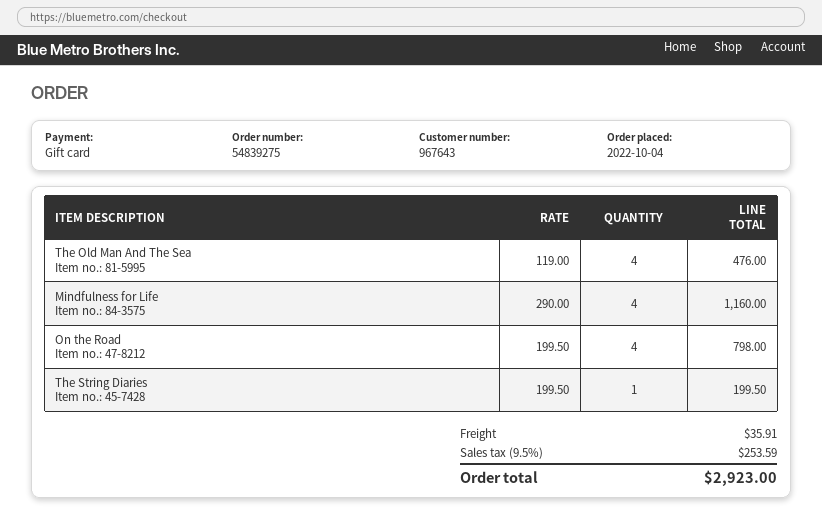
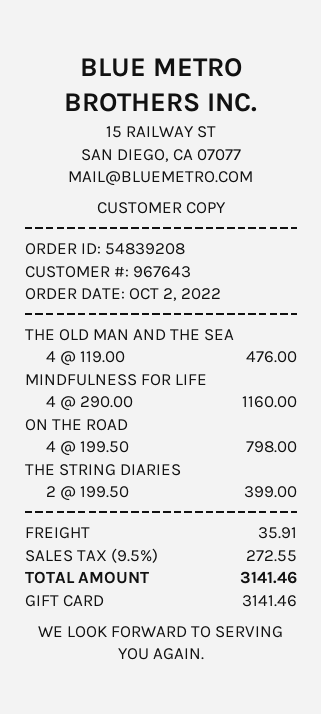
order number: 54839275 -> 54839208
order date: 2022-10-04 -> 2022-10-02
The String Diaries: 1 x 199.50 = 199.50 -> 2 x 199.50 = 399.00
tax: 9.5% = 253.59 -> 9.5% = 272.55
total: 2923.00 -> 3141.46

